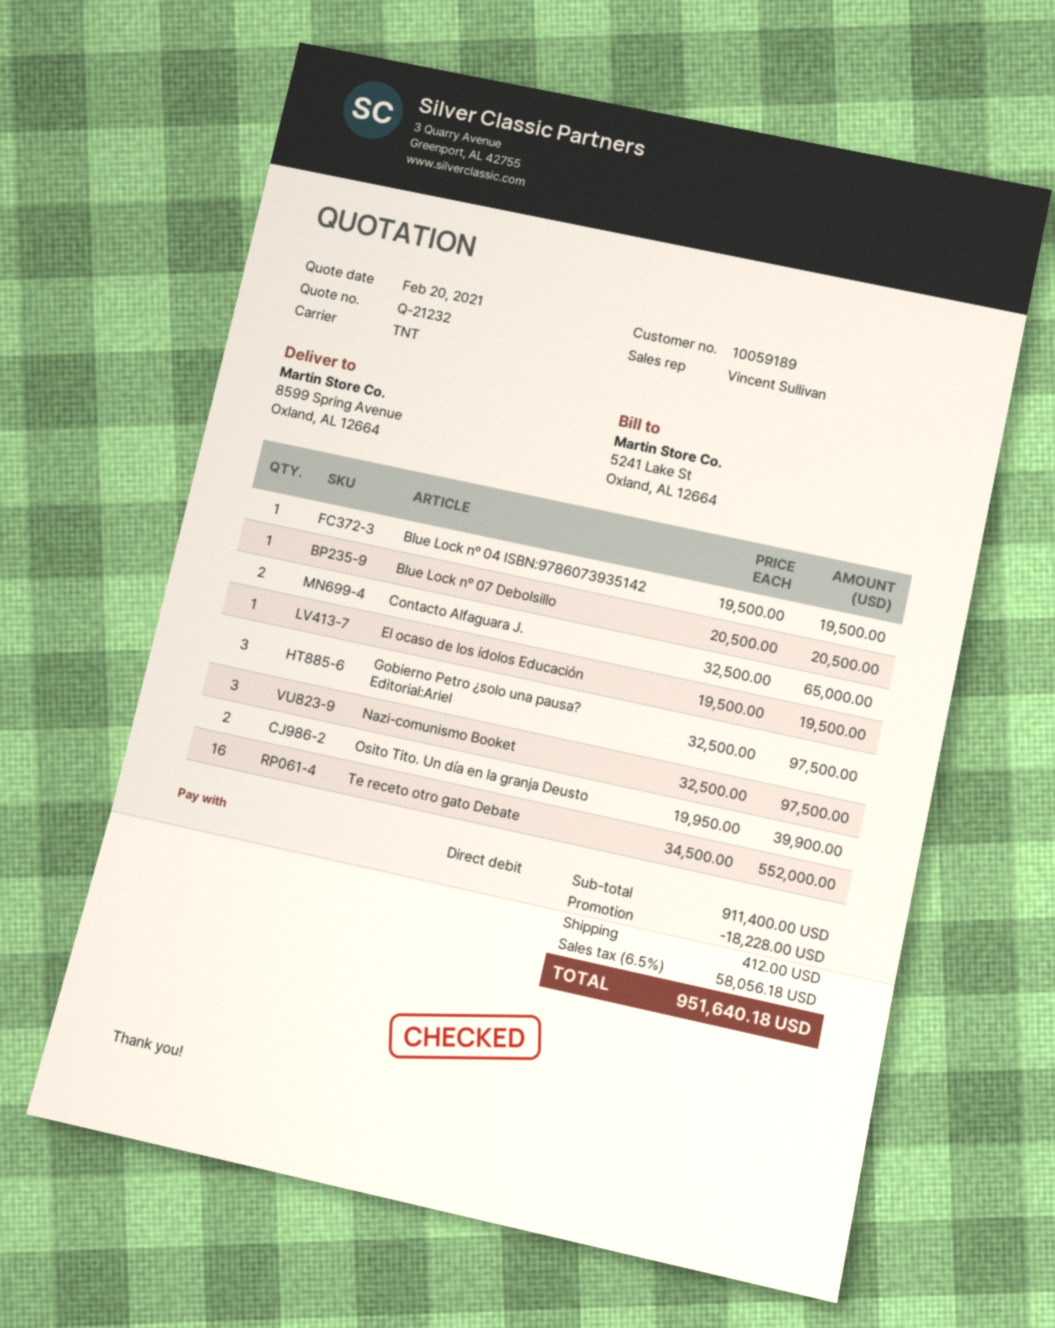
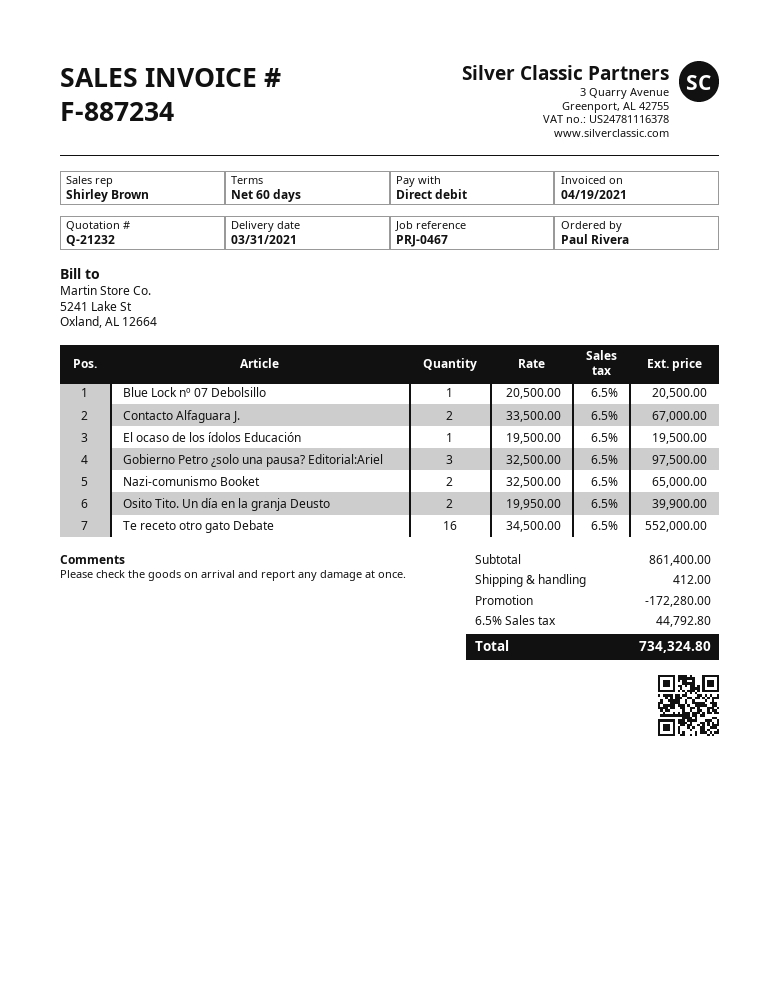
sales rep: Vincent Sullivan -> Shirley Brown
Blue Lock nº 04 ISBN:9786073935142: 1 x 19500.00 = 19500.00 -> none
Contacto Alfaguara J.: 2 x 32500.00 = 65000.00 -> 2 x 33500.00 = 67000.00
Nazi-comunismo Booket: 3 x 32500.00 = 97500.00 -> 2 x 32500.00 = 65000.00
subtotal: 911400.00 -> 861400.00
discount: 18228.00 -> 172280.00
tax: 6.5% = 58056.18 -> 6.5% = 44792.80
total: 951640.18 -> 734324.80

